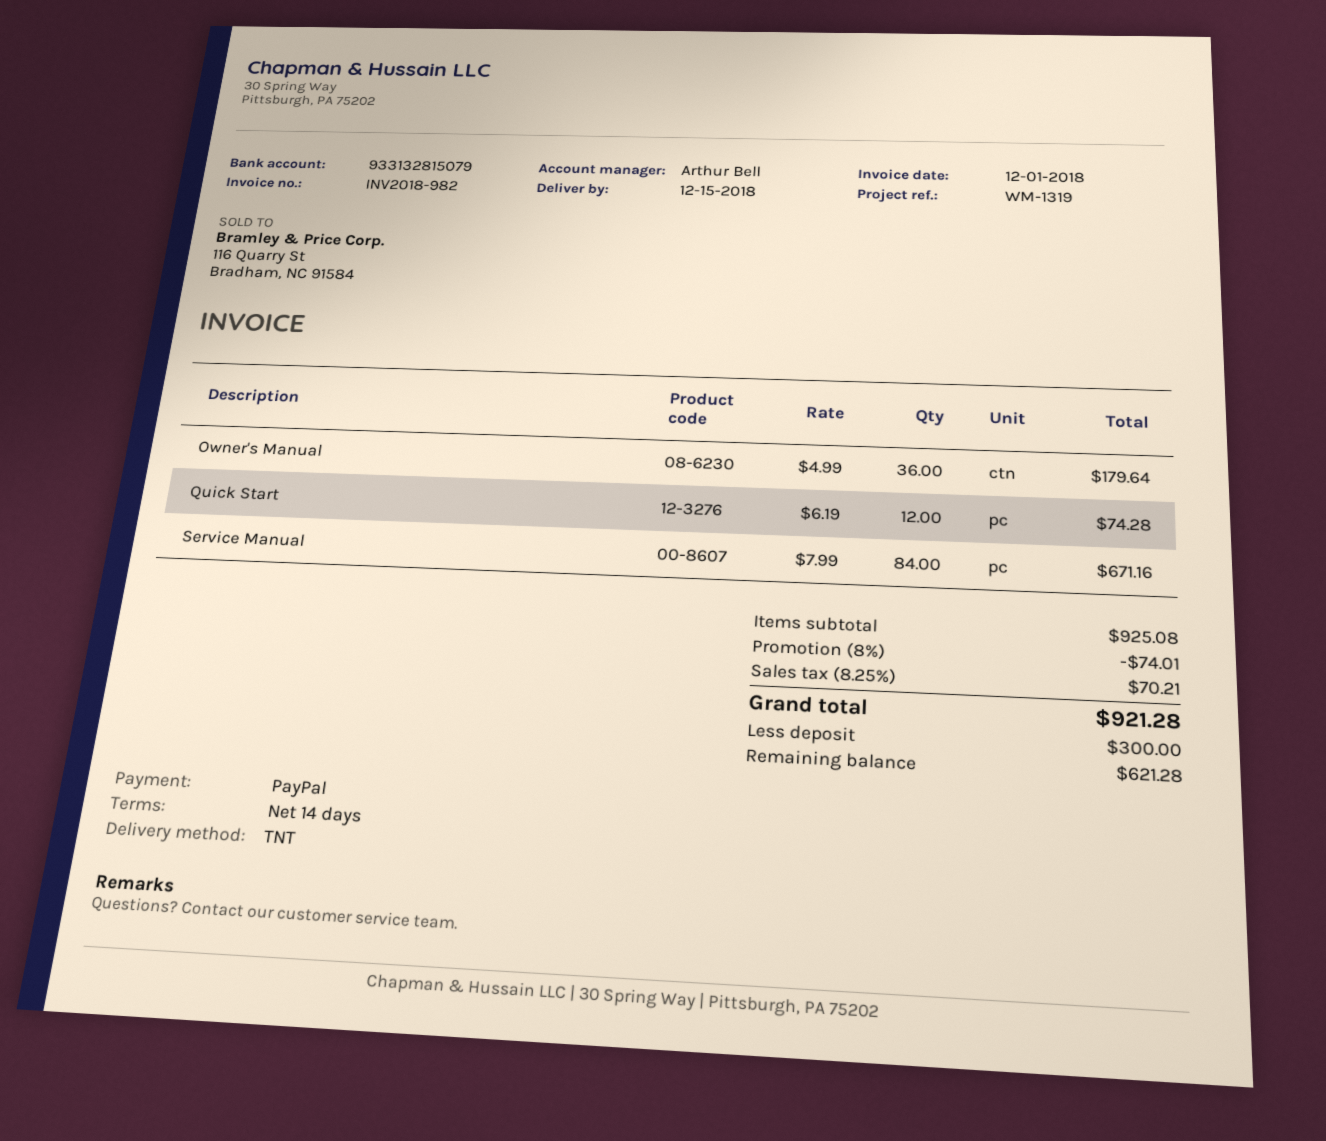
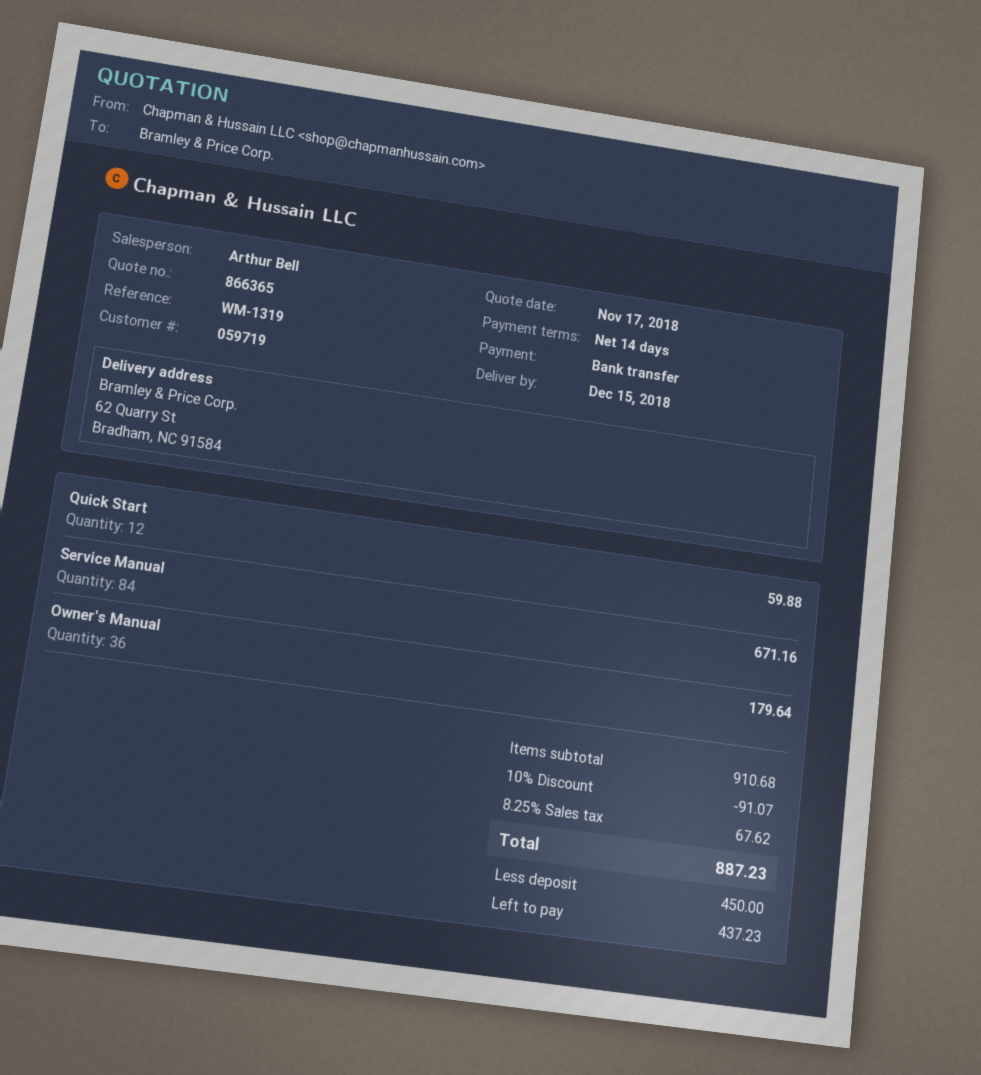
payment method: PayPal -> bank transfer
Quick Start: 12 for 74.28 -> 12 for 59.88
subtotal: 925.08 -> 910.68
discount: 8% = 74.01 -> 10% = 91.07
tax: 8.25% = 70.21 -> 8.25% = 67.62
total: 921.28 -> 887.23
deposit: 300.00 -> 450.00
balance: 621.28 -> 437.23

